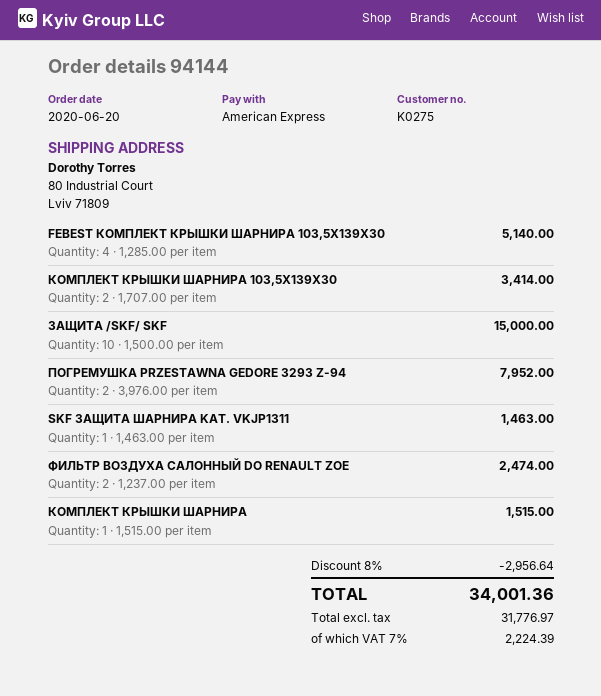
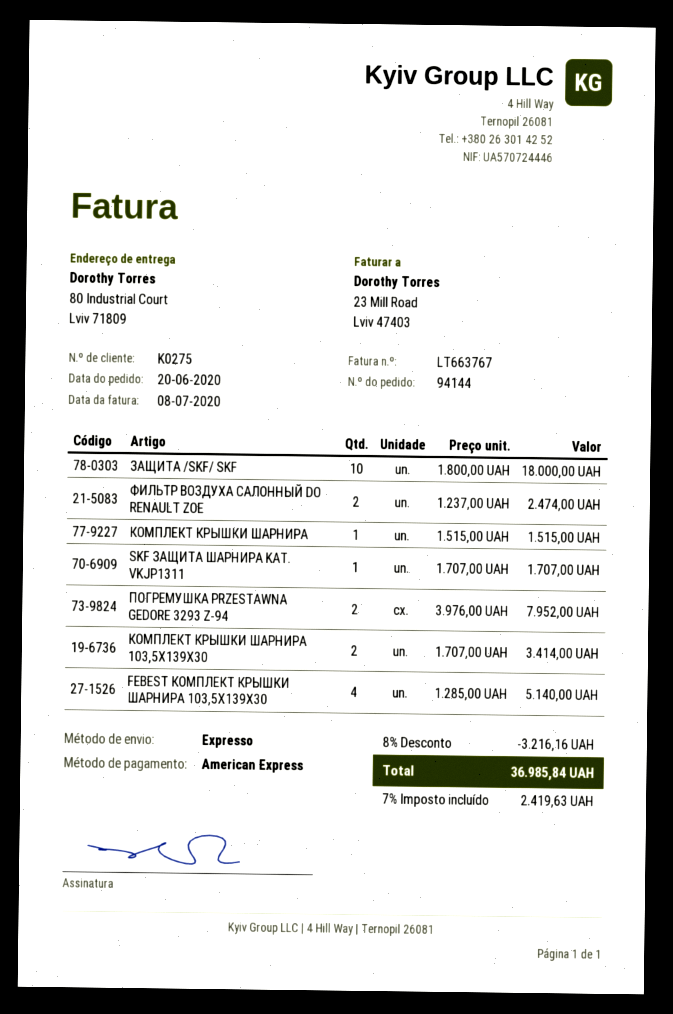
ЗАЩИТА /SKF/ SKF: 10 x 1500.00 = 15000.00 -> 10 x 1800.00 = 18000.00
SKF ЗАЩИТА ШАРНИРА KAT. VKJP1311: 1 x 1463.00 = 1463.00 -> 1 x 1707.00 = 1707.00
discount: 8% = 2956.64 -> 8% = 3216.16
tax: 7% = 2224.39 -> 7% = 2419.63
total: 34001.36 -> 36985.84

